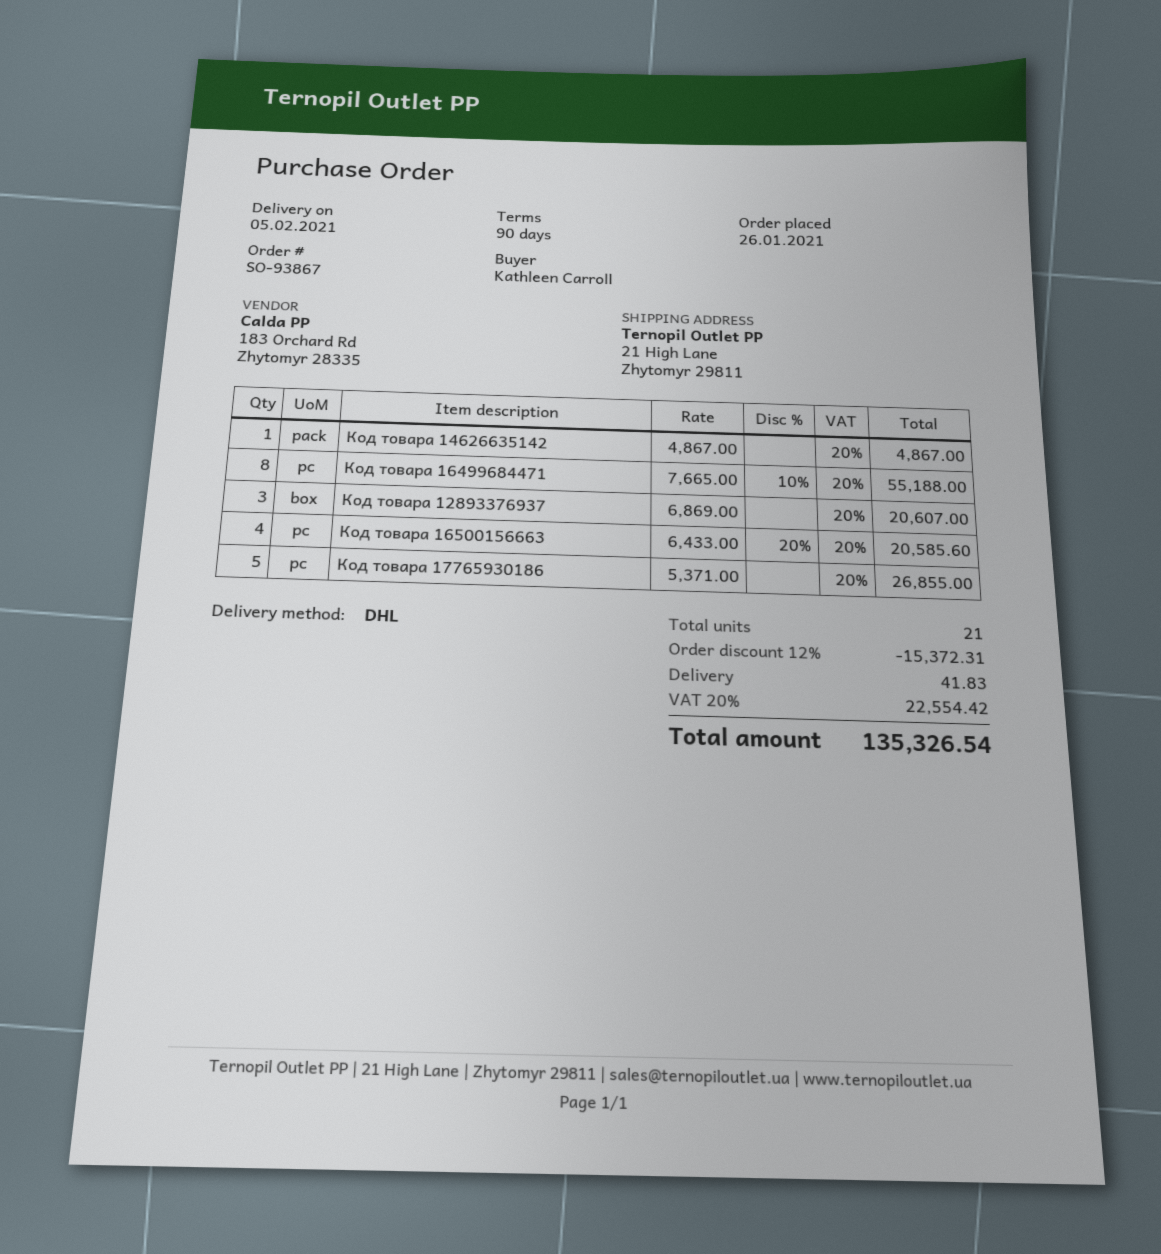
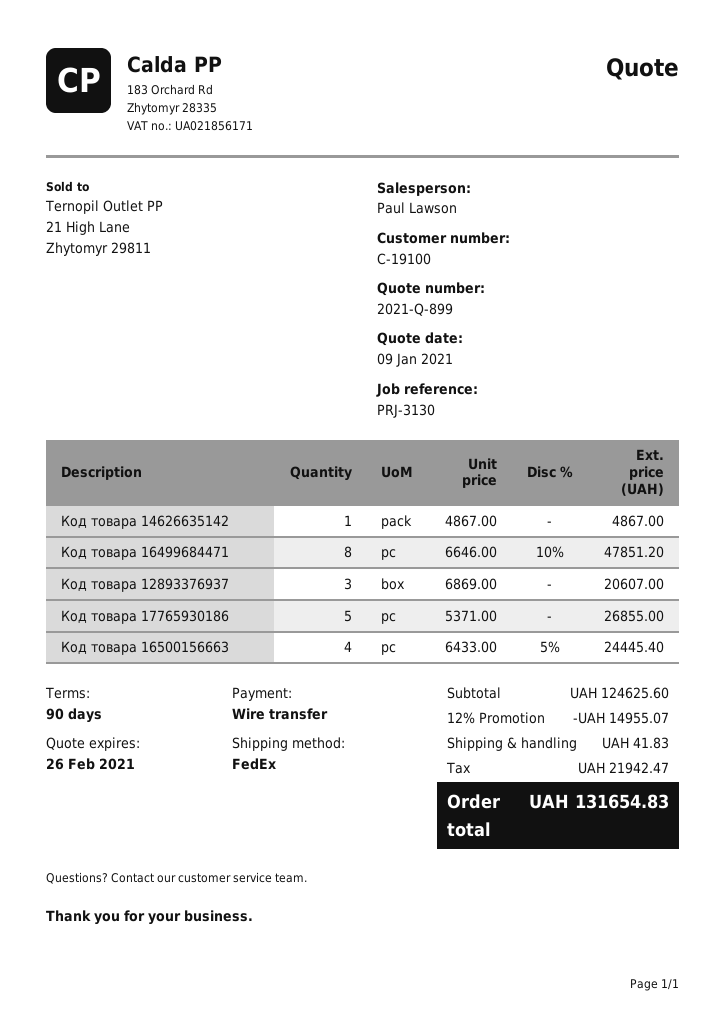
shipping method: DHL -> FedEx
Код товара 16499684471: 8 x 7665.00 - 10% = 55188.00 -> 8 x 6646.00 - 10% = 47851.20
Код товара 16500156663: 4 x 6433.00 - 20% = 20585.60 -> 4 x 6433.00 - 5% = 24445.40
discount: 12% = 15372.31 -> 12% = 14955.07
tax: 22554.42 -> 21942.47
total: 135326.54 -> 131654.83

